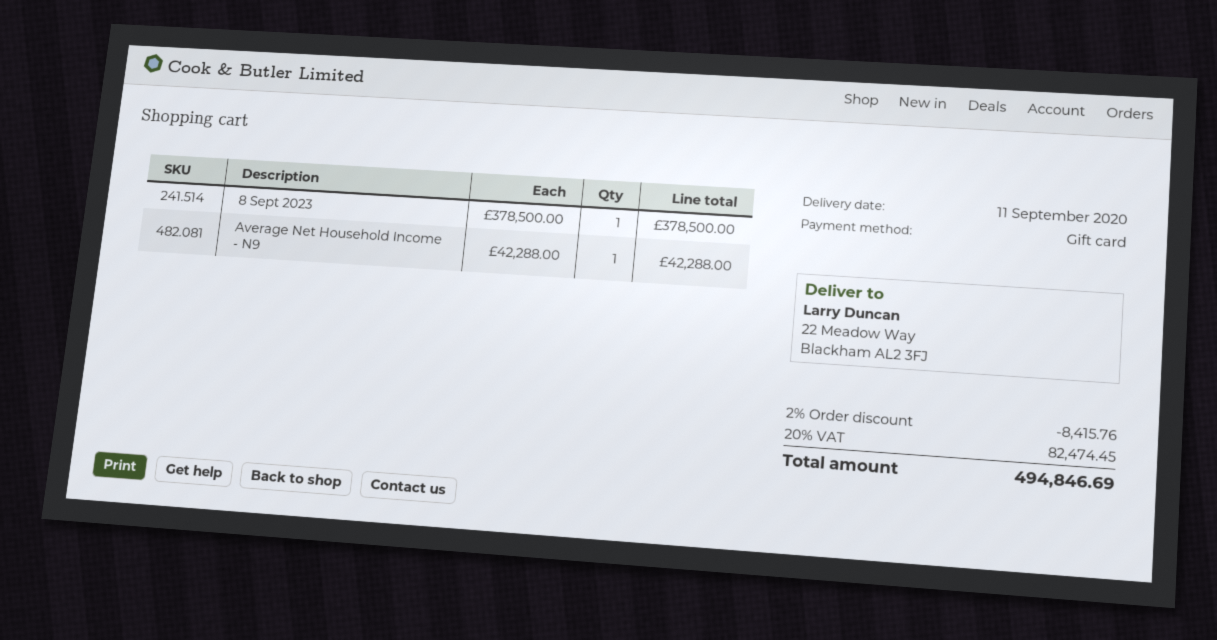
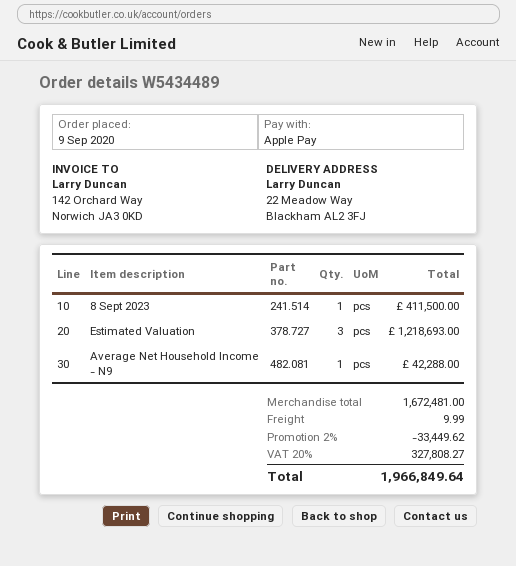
payment method: gift card -> Apple Pay
8 Sept 2023: 1 for 378500.00 -> 1 for 411500.00
Estimated Valuation: none -> 3 for 1218693.00
discount: 2% = 8415.76 -> 2% = 33449.62
shipping: none -> 9.99
tax: 20% = 82474.45 -> 20% = 327808.27
total: 494846.69 -> 1966849.64

